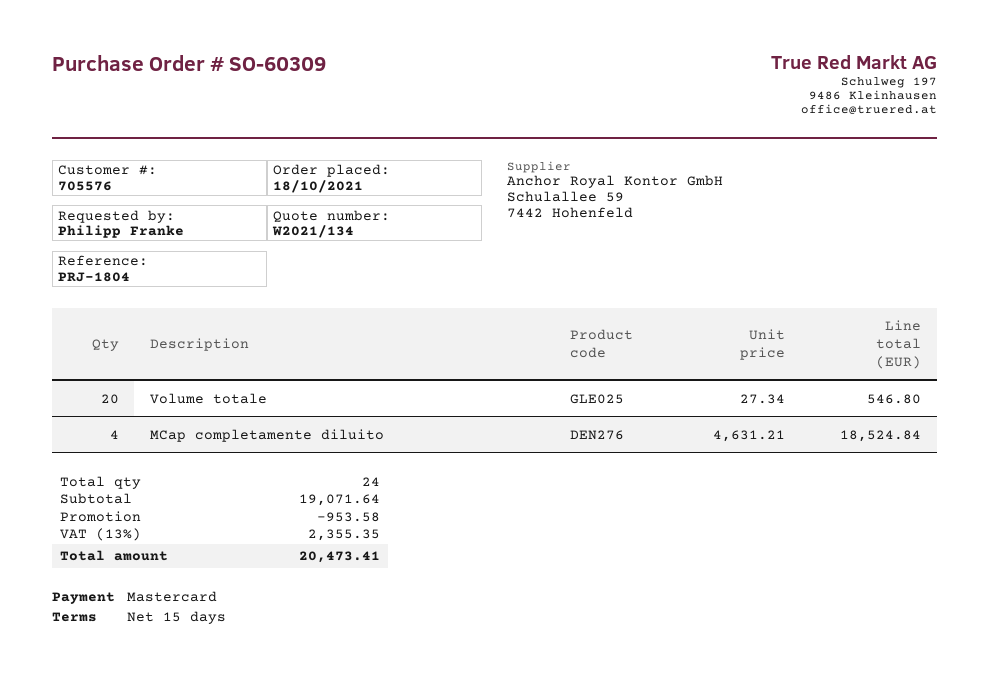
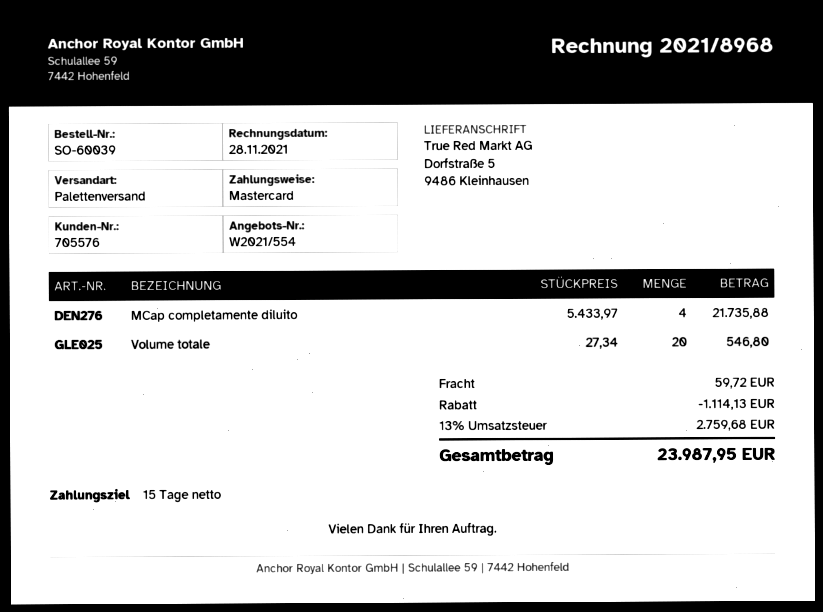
quote number: W2021/134 -> W2021/554
order number: SO-60309 -> SO-60039
MCap completamente diluito: 4 x 4631.21 = 18524.84 -> 4 x 5433.97 = 21735.88
discount: 953.58 -> 1114.13
shipping: none -> 59.72
tax: 13% = 2355.35 -> 13% = 2759.68
total: 20473.41 -> 23987.95

